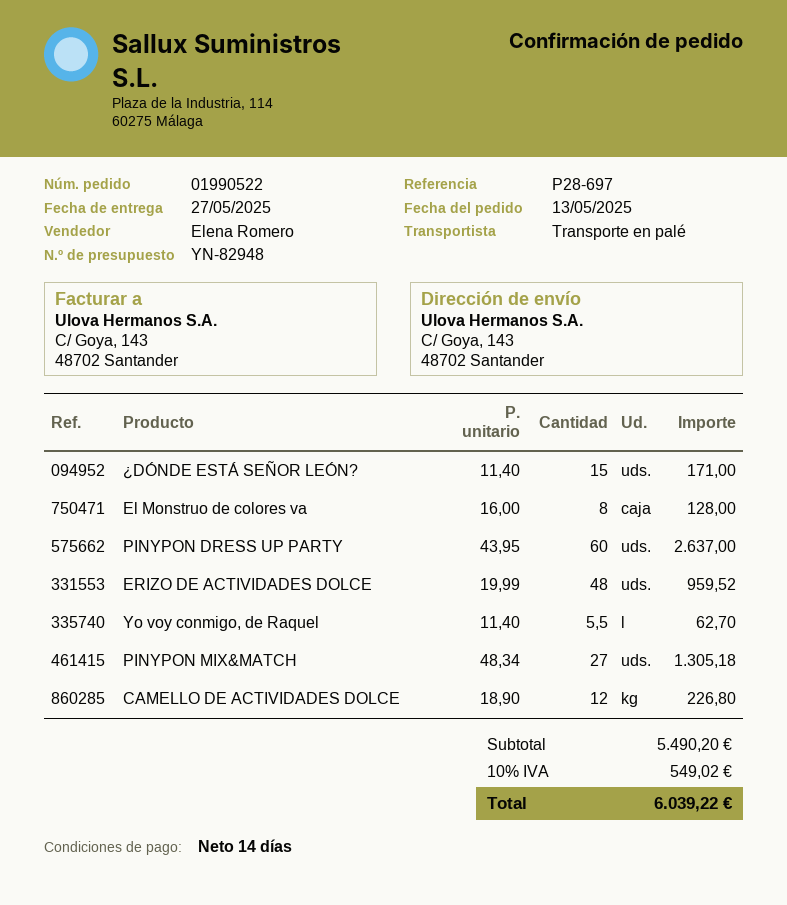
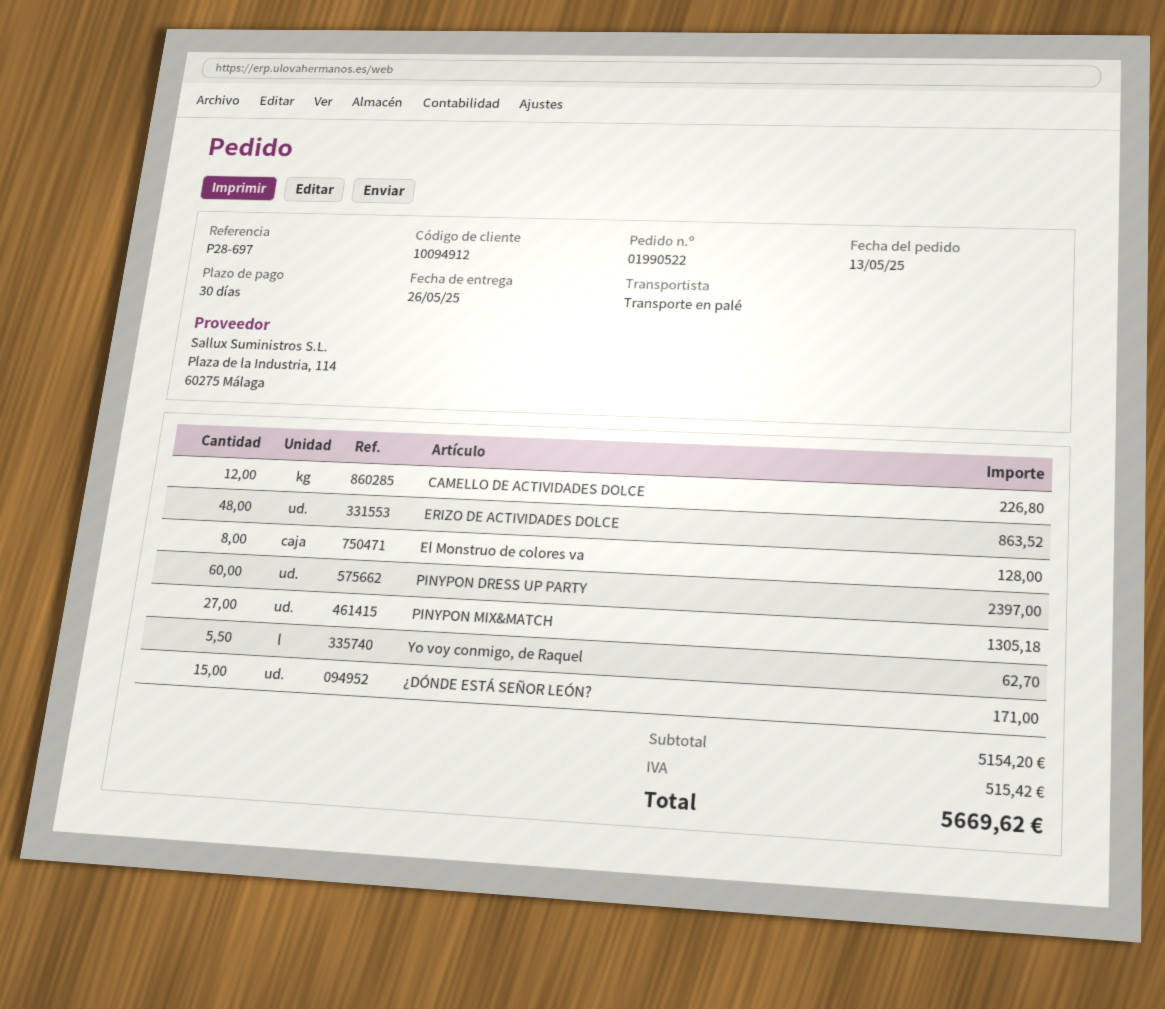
delivery date: 2025-05-27 -> 2025-05-26
payment terms: 14 days -> 30 days
PINYPON DRESS UP PARTY: 60 for 2637.00 -> 60 for 2397.00
ERIZO DE ACTIVIDADES DOLCE: 48 for 959.52 -> 48 for 863.52
subtotal: 5490.20 -> 5154.20
tax: 549.02 -> 515.42
total: 6039.22 -> 5669.62

